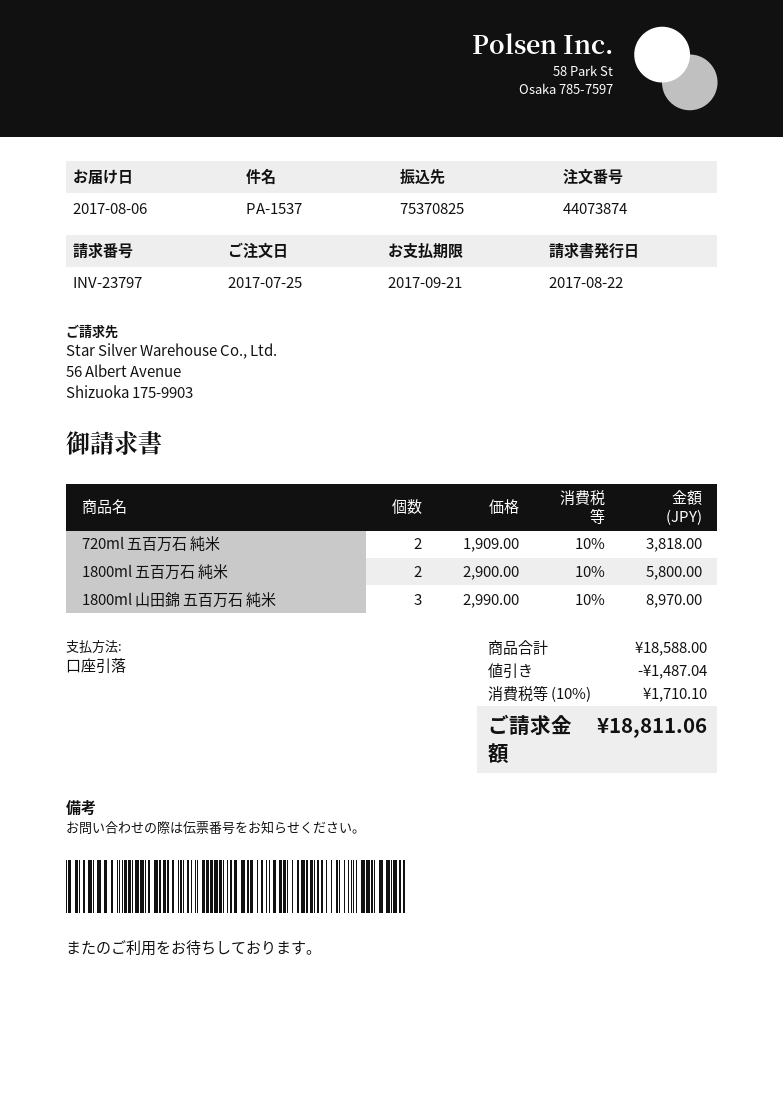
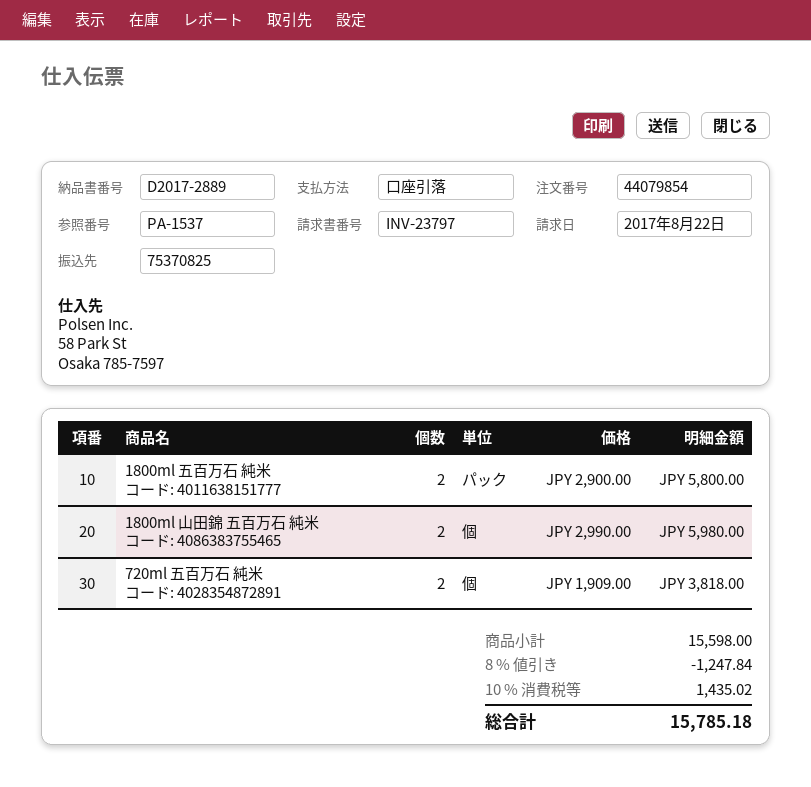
order number: 44073874 -> 44079854
1800ml 山田錦 五百万石 純米: 3 x 2990.00 = 8970.00 -> 2 x 2990.00 = 5980.00
subtotal: 18588.00 -> 15598.00
discount: 1487.04 -> 1247.84
tax: 10% = 1710.10 -> 10% = 1435.02
total: 18811.06 -> 15785.18

